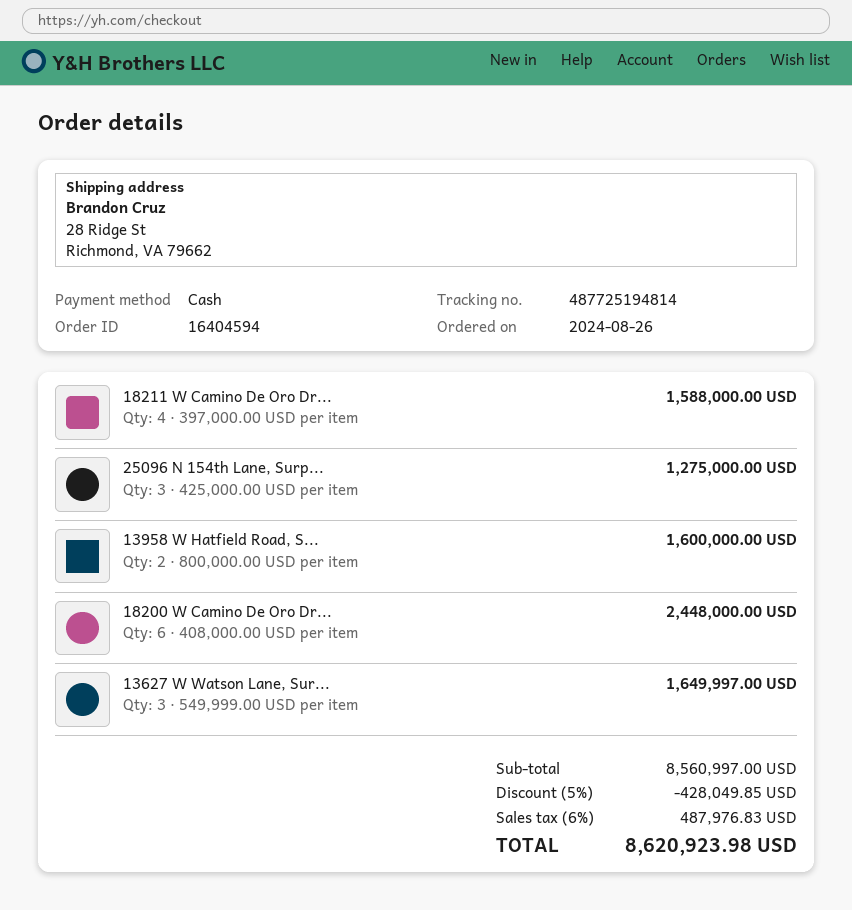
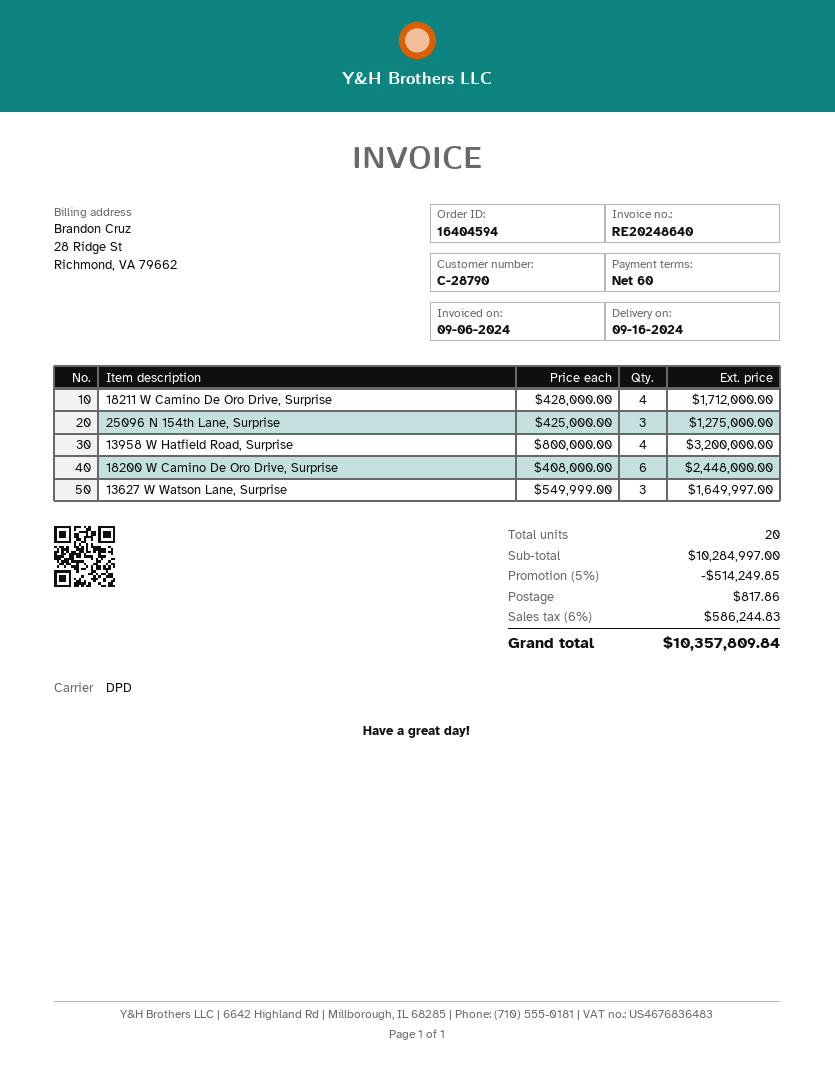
18211 W Camino De Oro Dr...: 4 x 397000.00 = 1588000.00 -> 4 x 428000.00 = 1712000.00
13958 W Hatfield Road, S...: 2 x 800000.00 = 1600000.00 -> 4 x 800000.00 = 3200000.00
subtotal: 8560997.00 -> 10284997.00
discount: 5% = 428049.85 -> 5% = 514249.85
shipping: none -> 817.86
tax: 6% = 487976.83 -> 6% = 586244.83
total: 8620923.98 -> 10357809.84

